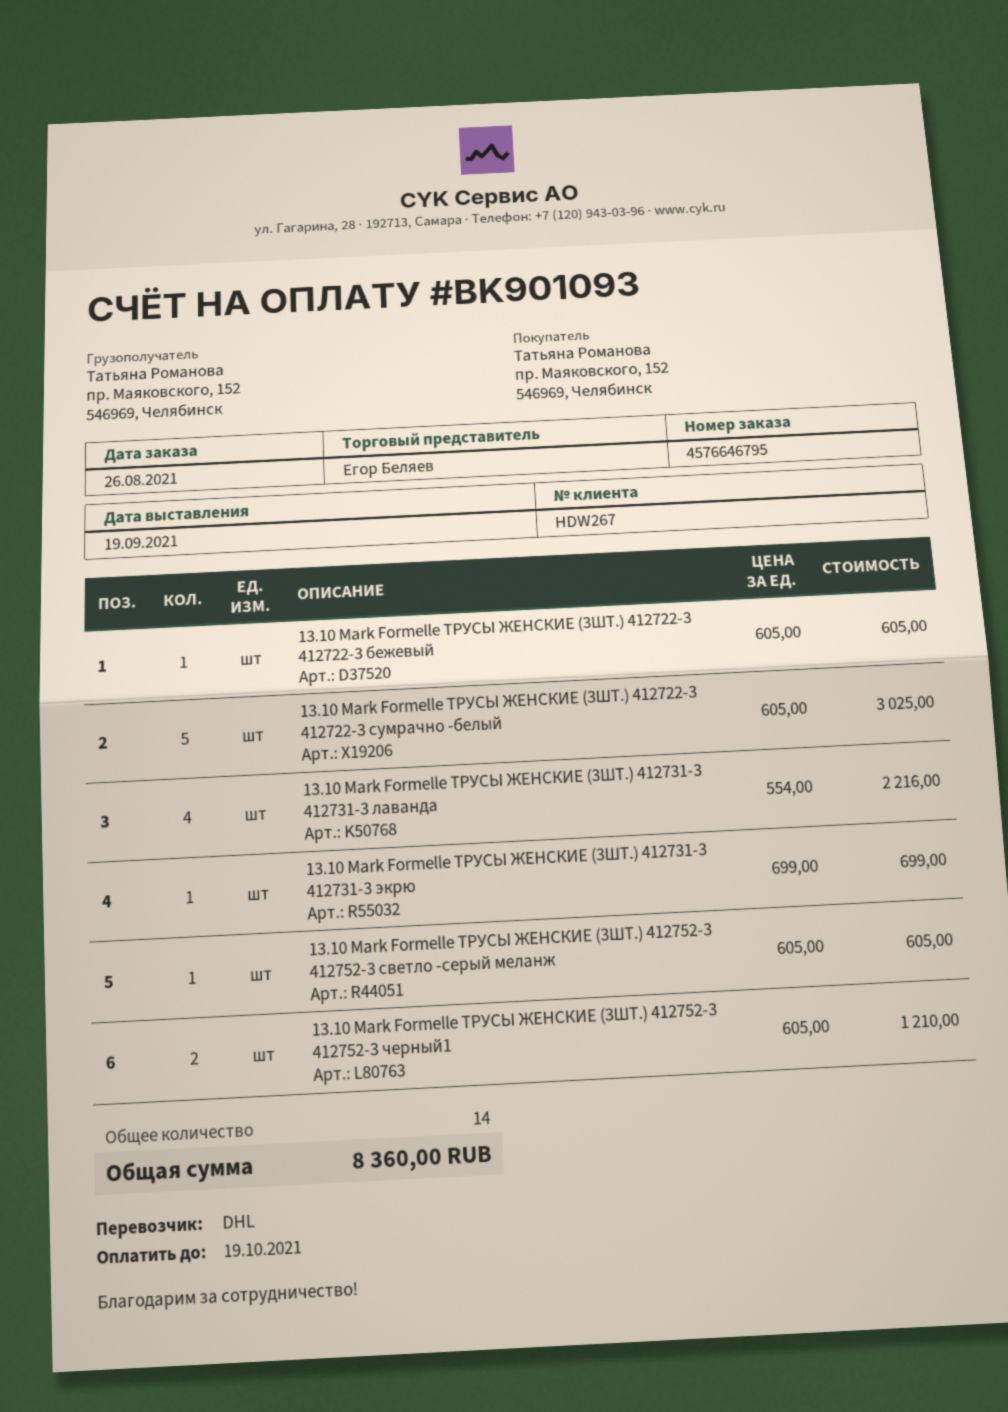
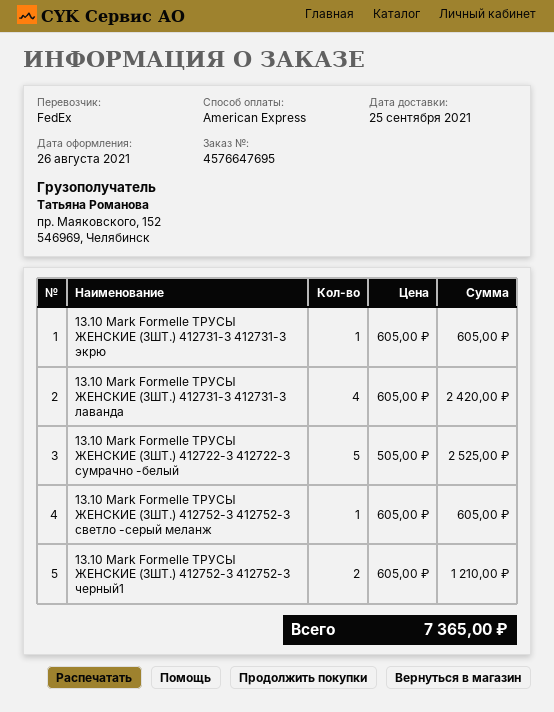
order number: 4576646795 -> 4576647695
shipping method: DHL -> FedEx
13.10 Mark Formelle ТРУСЫ ЖЕНСКИЕ (3ШТ.) 412722-3 412722-3 бежевый: 1 x 605.00 = 605.00 -> none
13.10 Mark Formelle ТРУСЫ ЖЕНСКИЕ (3ШТ.) 412722-3 412722-3 сумрачно -белый: 5 x 605.00 = 3025.00 -> 5 x 505.00 = 2525.00
13.10 Mark Formelle ТРУСЫ ЖЕНСКИЕ (3ШТ.) 412731-3 412731-3 лаванда: 4 x 554.00 = 2216.00 -> 4 x 605.00 = 2420.00
13.10 Mark Formelle ТРУСЫ ЖЕНСКИЕ (3ШТ.) 412731-3 412731-3 экрю: 1 x 699.00 = 699.00 -> 1 x 605.00 = 605.00
total: 8360.00 -> 7365.00

